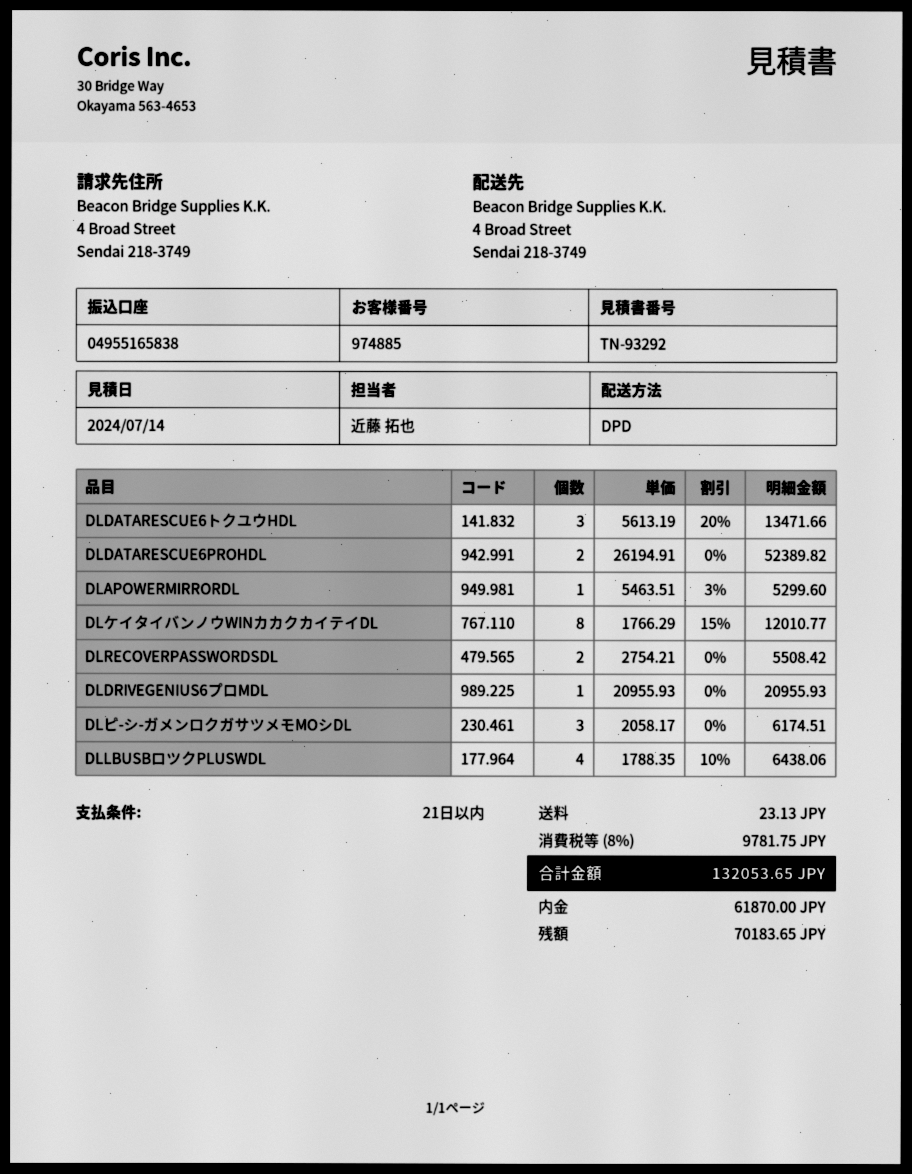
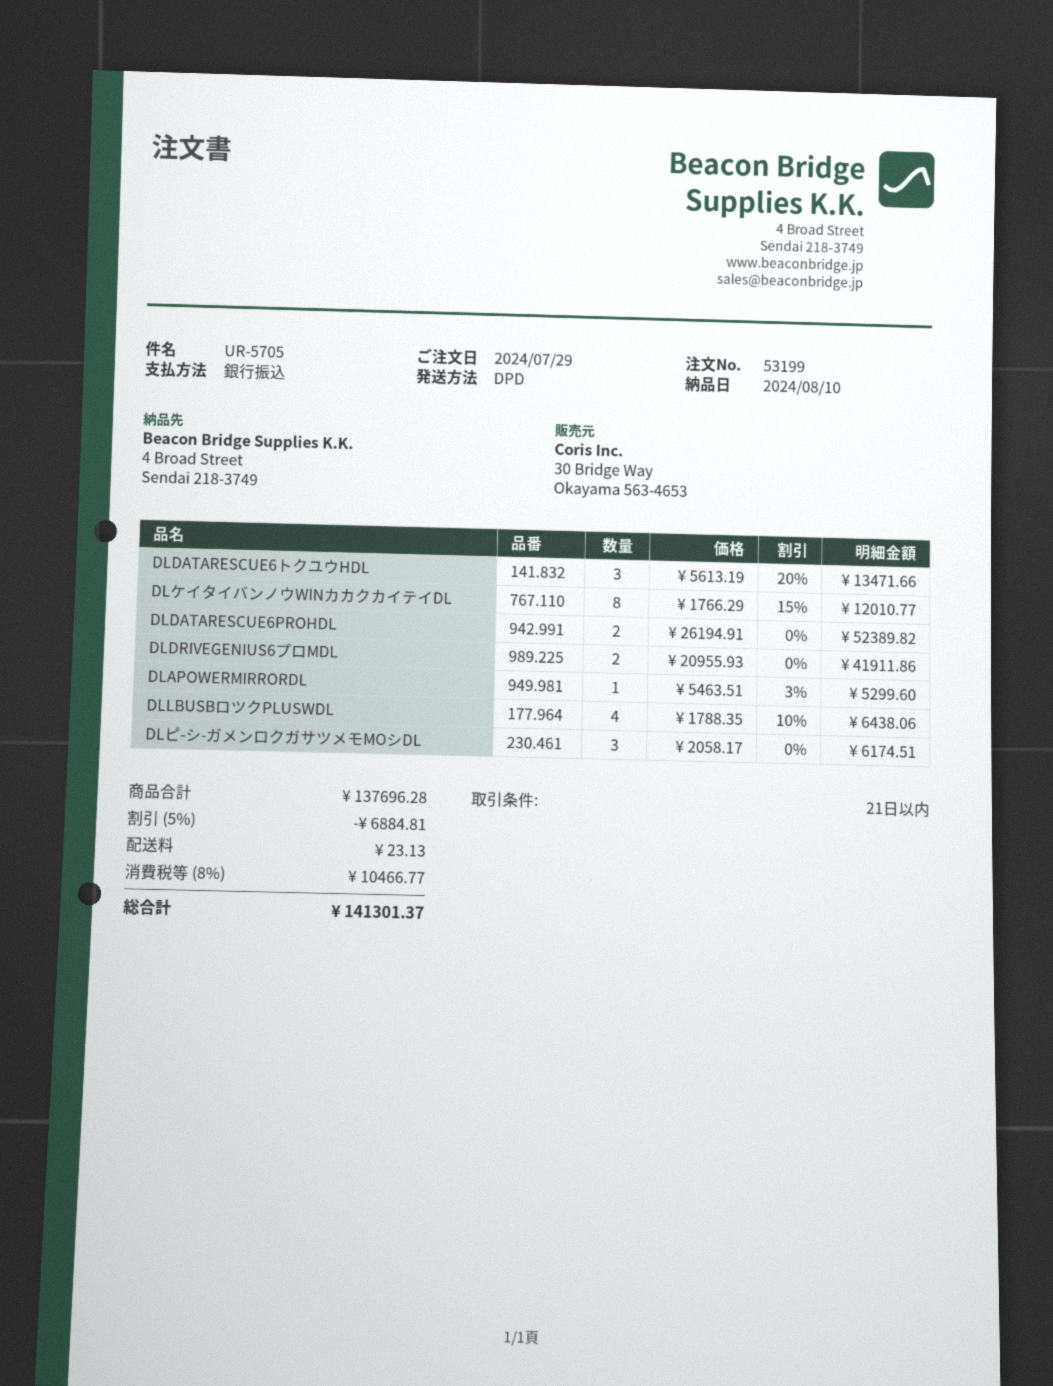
DLRECOVERPASSWORDSDL: 2 x 2754.21 = 5508.42 -> none
DLDRIVEGENIUS6プロMDL: 1 x 20955.93 = 20955.93 -> 2 x 20955.93 = 41911.86
discount: none -> 5% = 6884.81
tax: 8% = 9781.75 -> 8% = 10466.77
total: 132053.65 -> 141301.37

